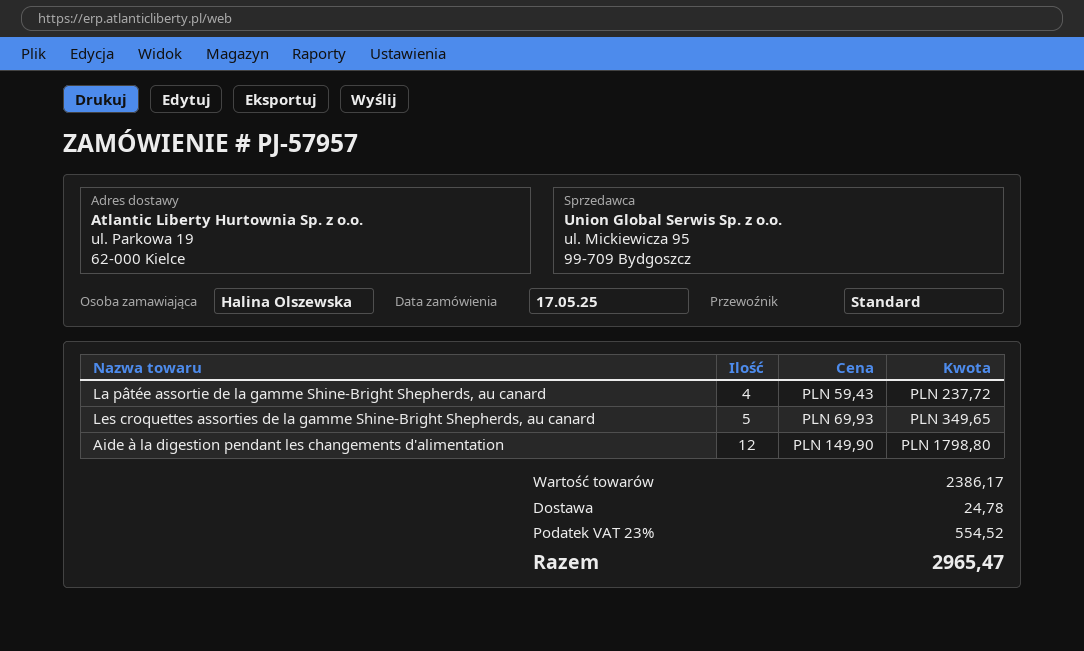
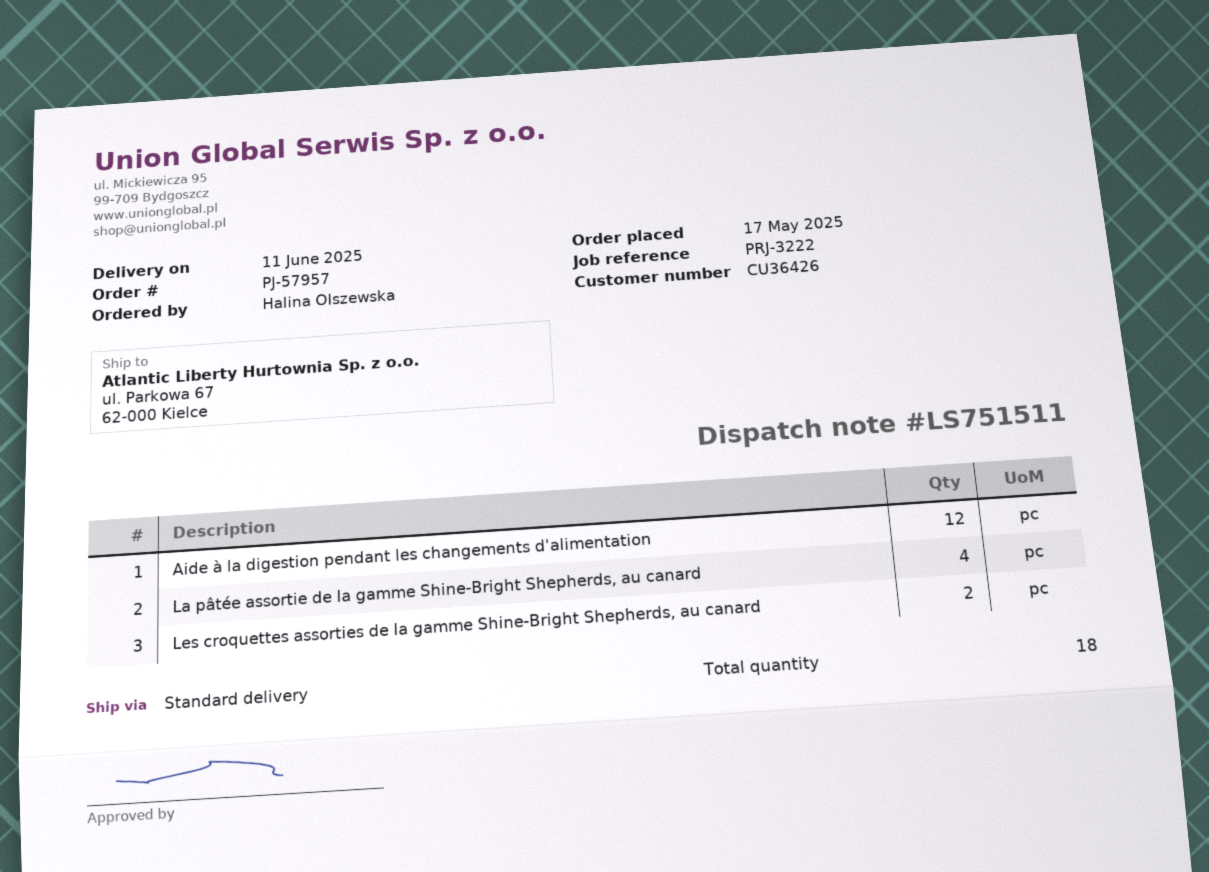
ship to: ul. Parkowa 19, 62-000 Kielce -> ul. Parkowa 67, 62-000 Kielce
Les croquettes assorties de la gamme Shine-Bright Shepherds, au canard: 5 -> 2

